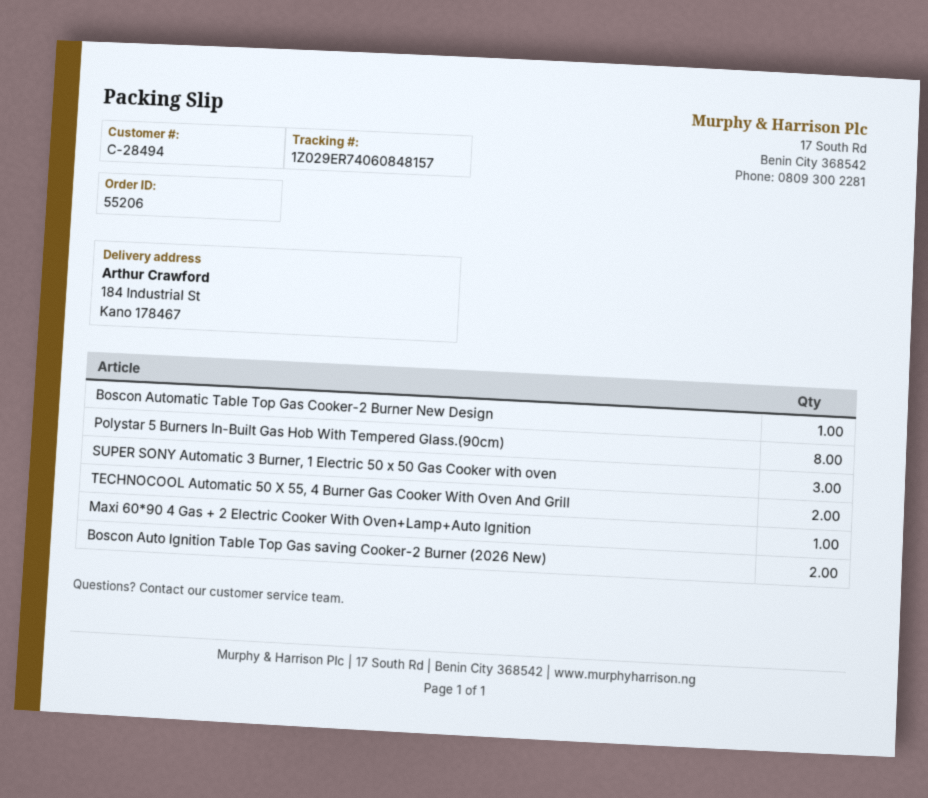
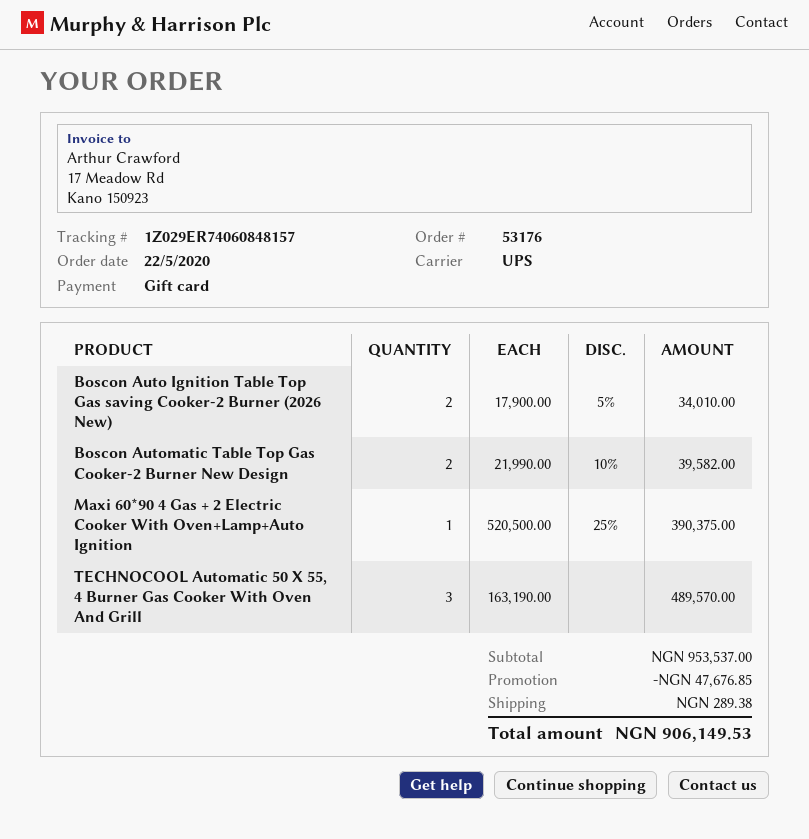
order number: 55206 -> 53176
Boscon Automatic Table Top Gas Cooker-2 Burner New Design: 1 -> 2
Polystar 5 Burners In-Built Gas Hob With Tempered Glass.(90cm): 8 -> none
SUPER SONY Automatic 3 Burner, 1 Electric 50 x 50 Gas Cooker with oven: 3 -> none
TECHNOCOOL Automatic 50 X 55, 4 Burner Gas Cooker With Oven And Grill: 2 -> 3

